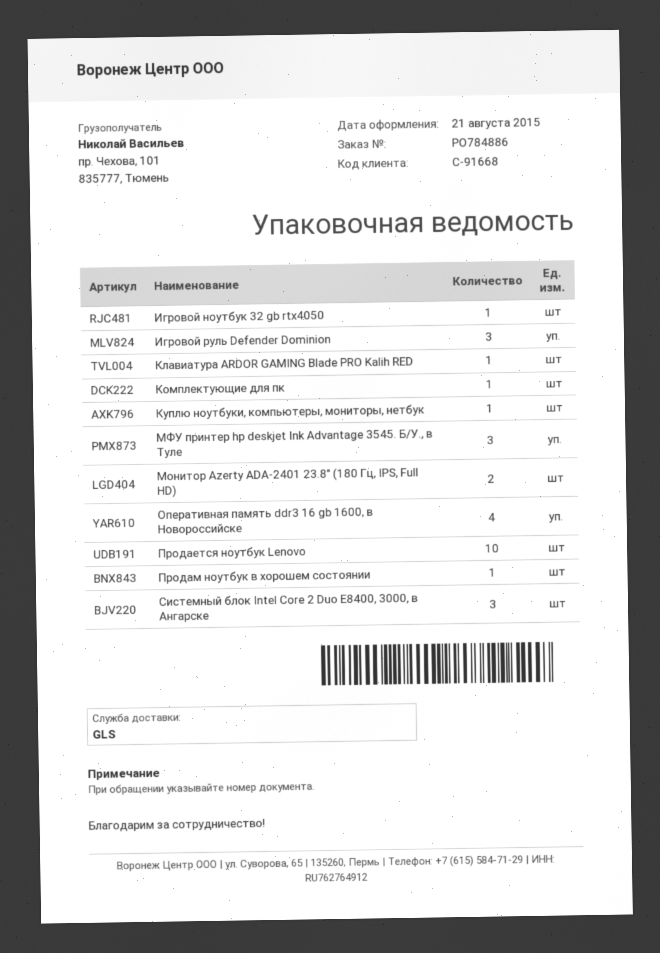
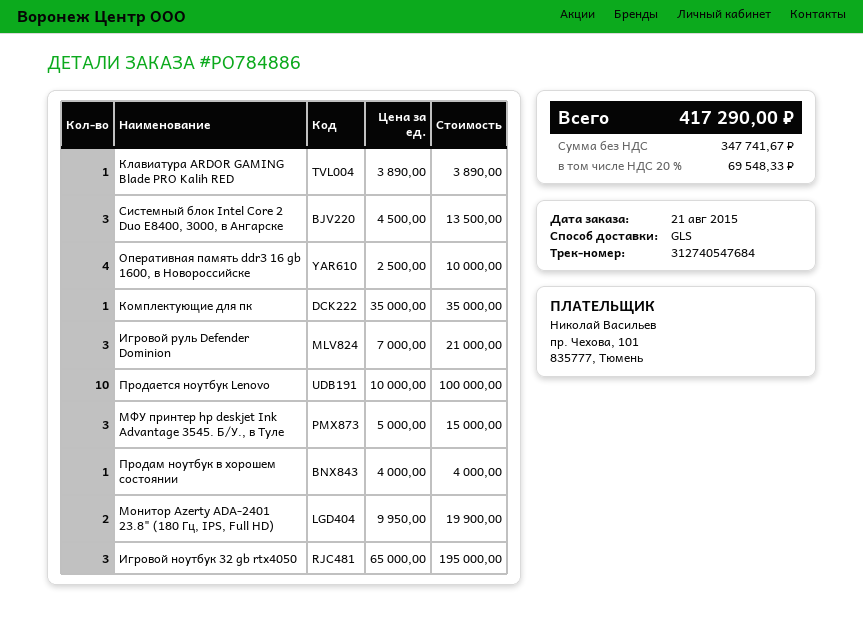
Игровой ноутбук 32 gb rtx4050: 1 -> 3
Куплю ноутбуки, компьютеры, мониторы, нетбук: 1 -> none

